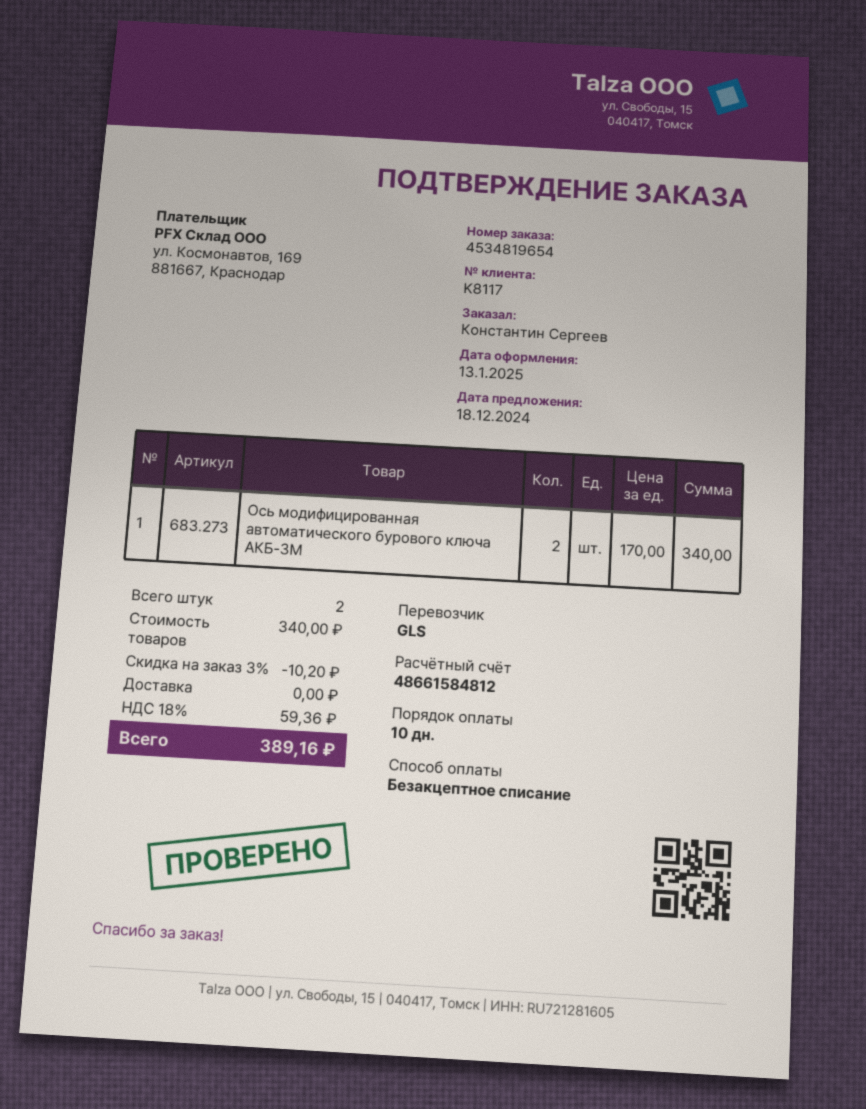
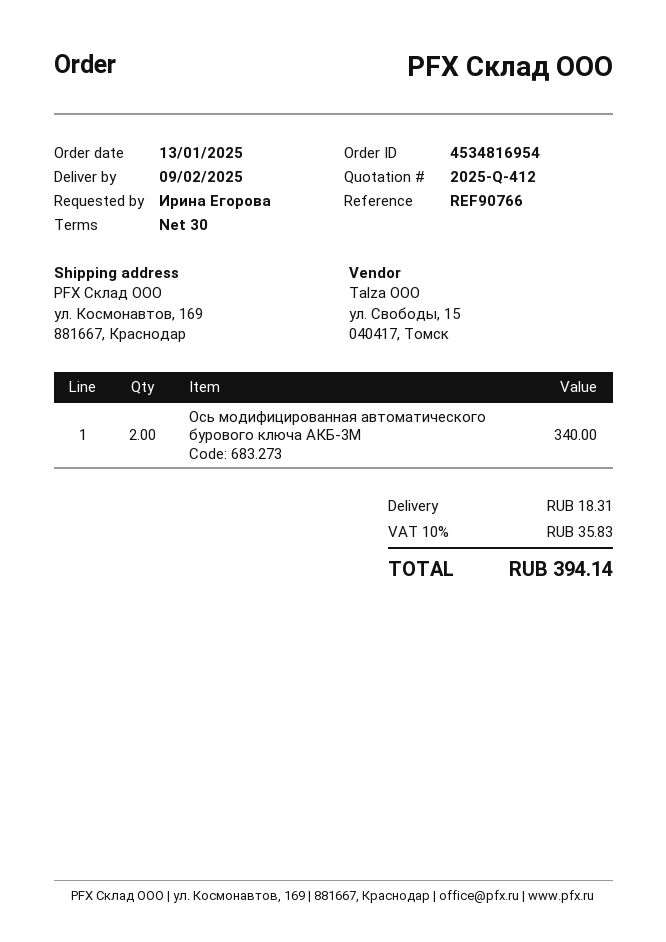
order number: 4534819654 -> 4534816954
payment terms: 10 days -> 30 days
ordered by: Константин Сергеев -> Ирина Егорова
discount: 3% = 10.20 -> none
shipping: 0.00 -> 18.31
tax: 18% = 59.36 -> 10% = 35.83
total: 389.16 -> 394.14

